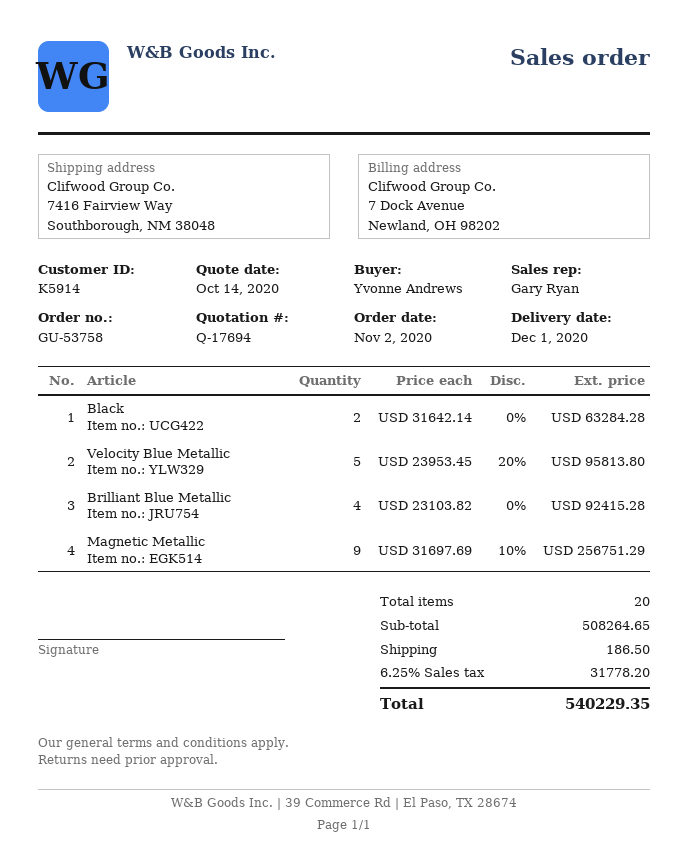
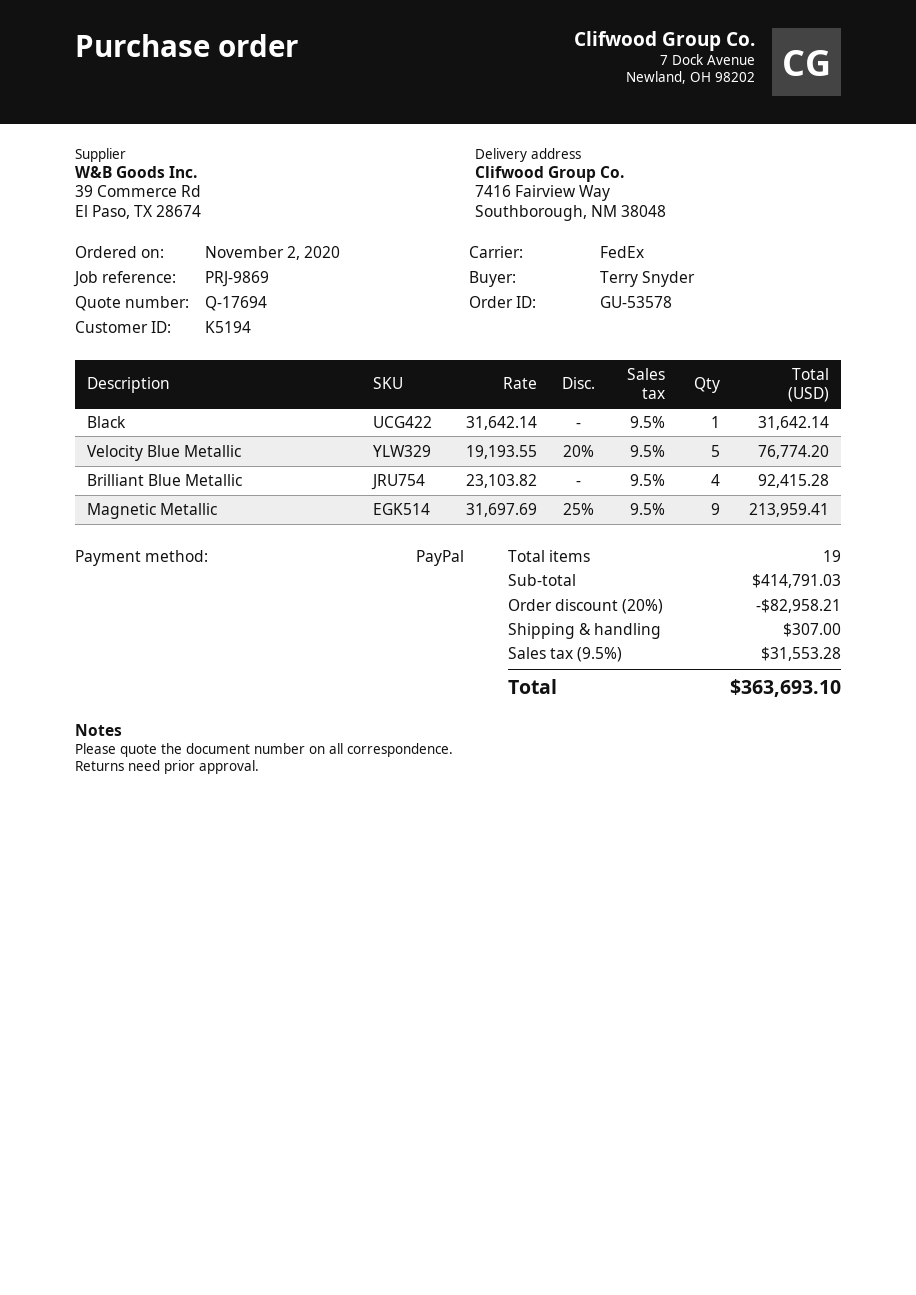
order number: GU-53758 -> GU-53578
customer number: K5914 -> K5194
ordered by: Yvonne Andrews -> Terry Snyder
Black: 2 x 31642.14 = 63284.28 -> 1 x 31642.14 = 31642.14
Velocity Blue Metallic: 5 x 23953.45 - 20% = 95813.80 -> 5 x 19193.55 - 20% = 76774.20
Magnetic Metallic: 9 x 31697.69 - 10% = 256751.29 -> 9 x 31697.69 - 25% = 213959.41
total quantity: 20 -> 19
subtotal: 508264.65 -> 414791.03
discount: none -> 20% = 82958.21
shipping: 186.50 -> 307.00
tax: 6.25% = 31778.20 -> 9.5% = 31553.28
total: 540229.35 -> 363693.10

